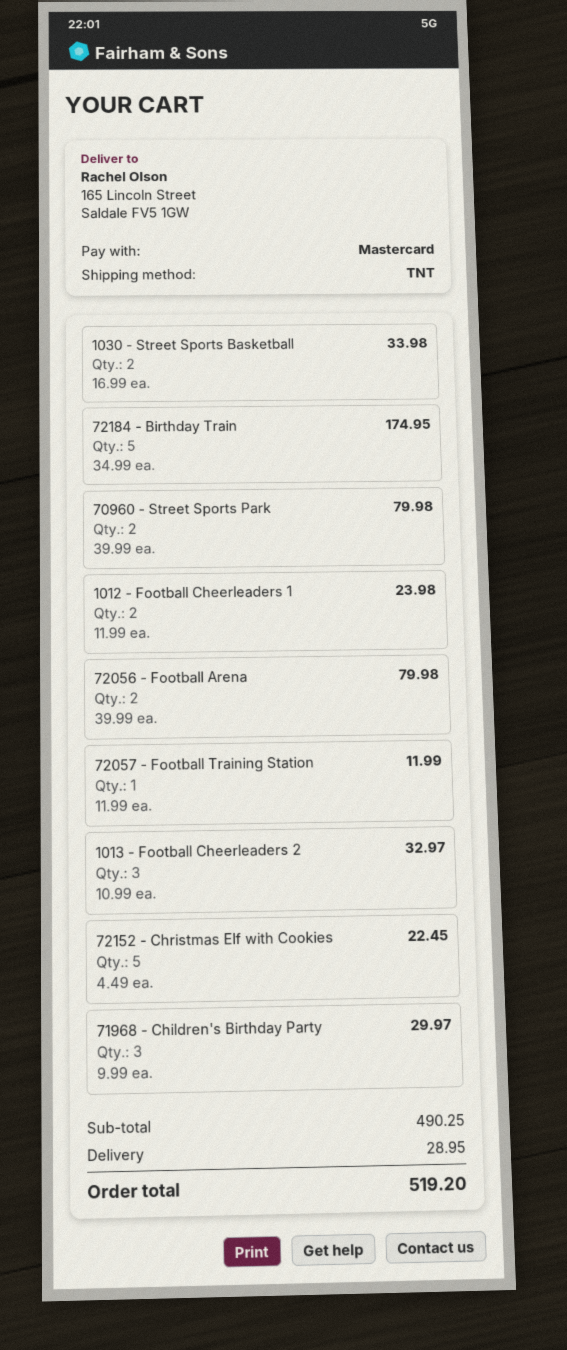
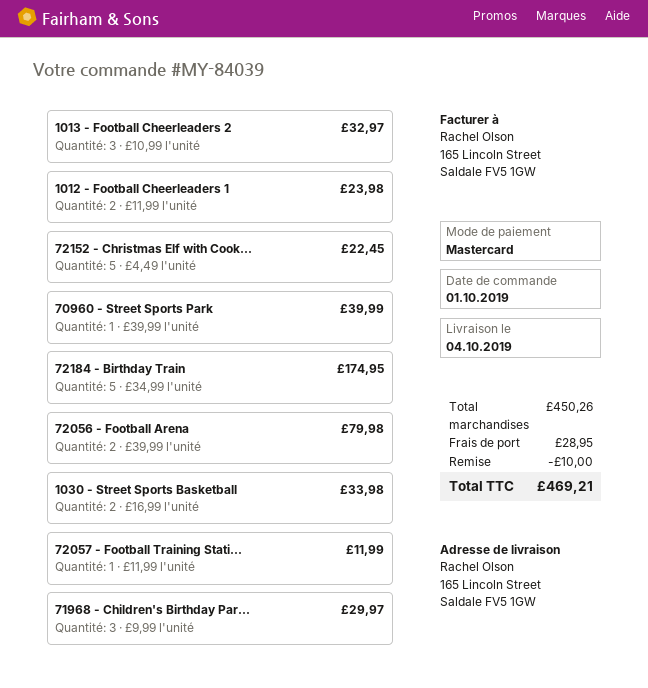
70960 - Street Sports Park: 2 x 39.99 = 79.98 -> 1 x 39.99 = 39.99
subtotal: 490.25 -> 450.26
discount: none -> 10.00
total: 519.20 -> 469.21

